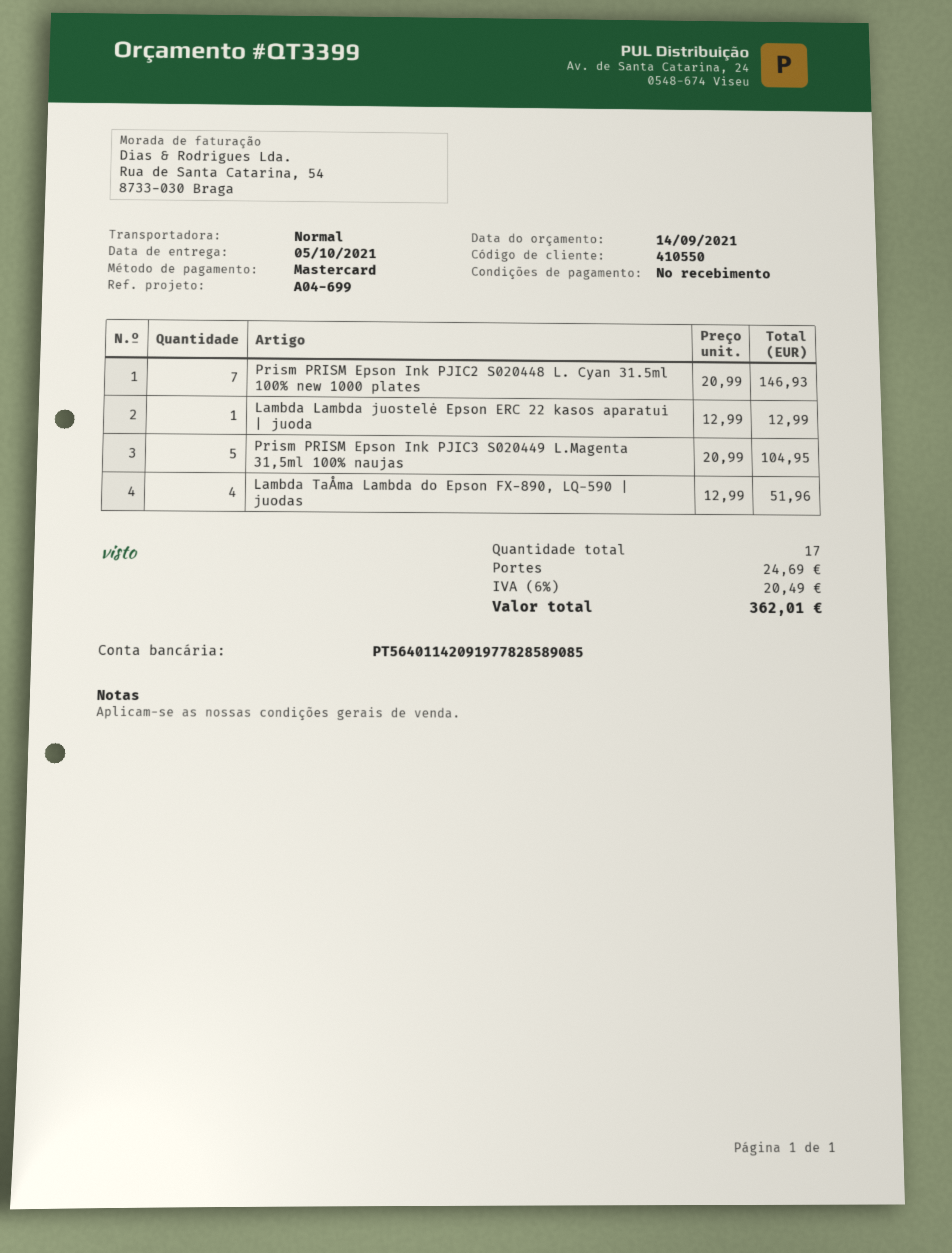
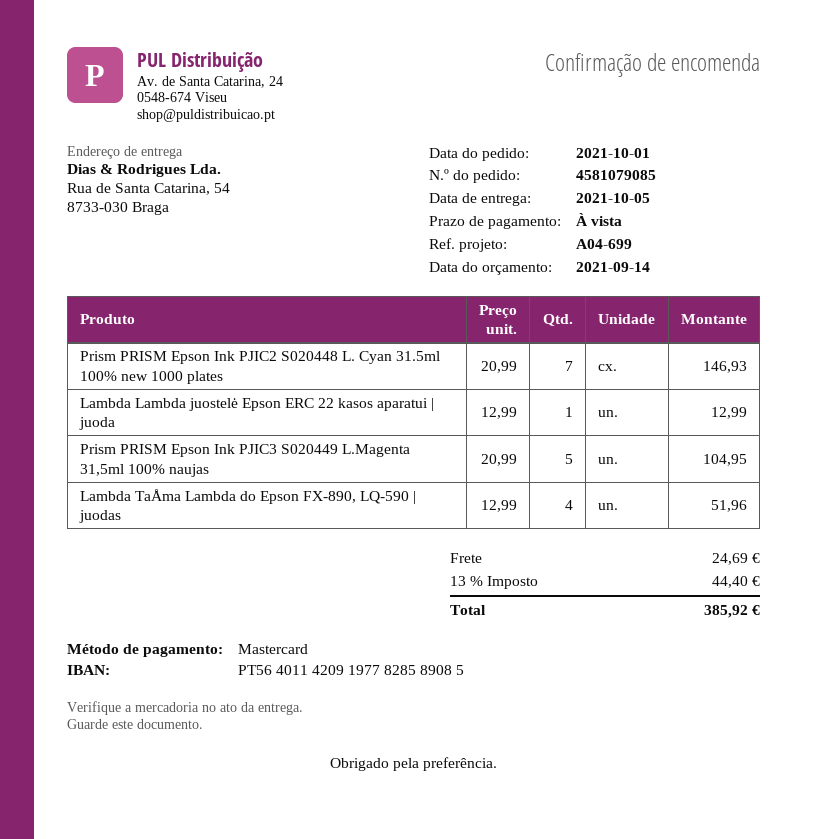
tax: 6% = 20.49 -> 13% = 44.40
total: 362.01 -> 385.92

